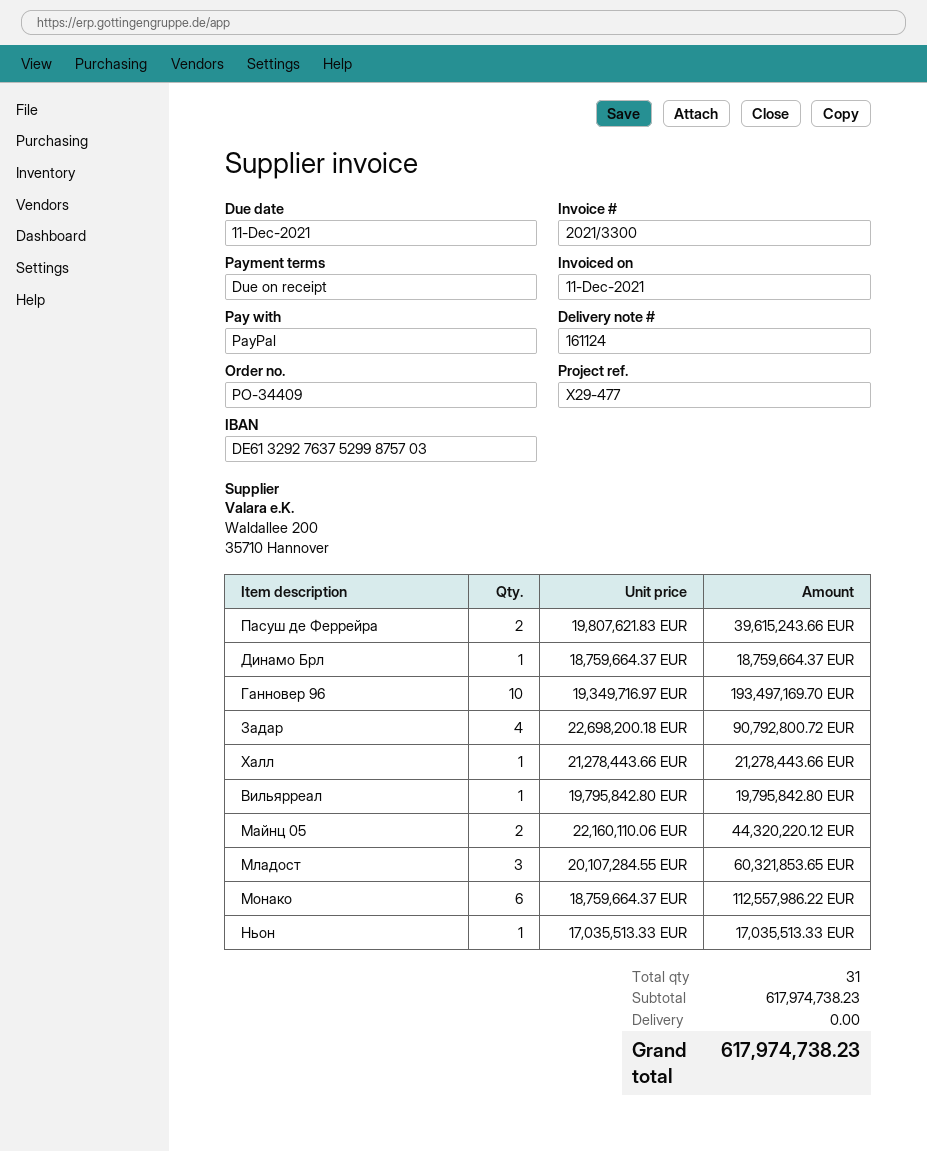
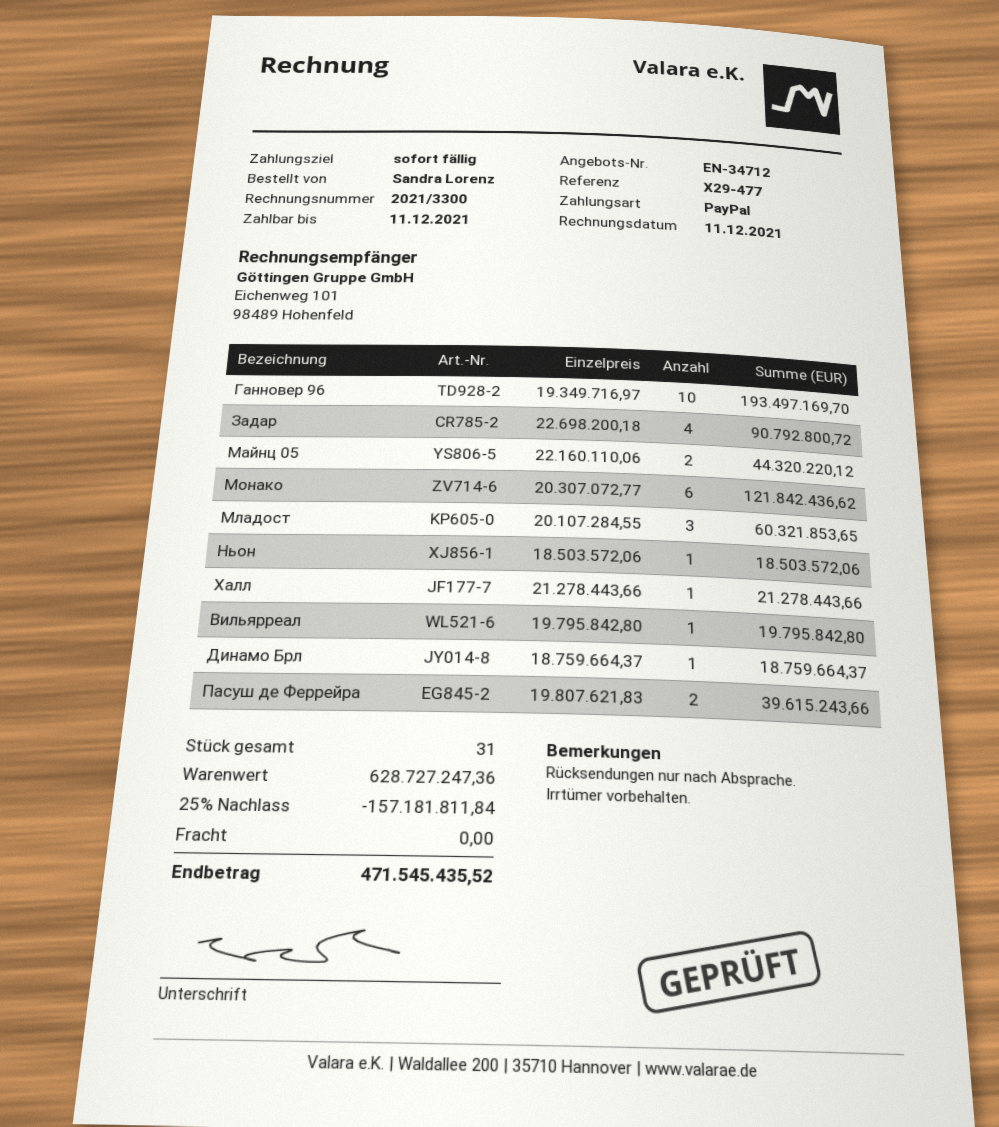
Монако: 6 x 18759664.37 = 112557986.22 -> 6 x 20307072.77 = 121842436.62
Ньон: 1 x 17035513.33 = 17035513.33 -> 1 x 18503572.06 = 18503572.06
subtotal: 617974738.23 -> 628727247.36
discount: none -> 25% = 157181811.84
total: 617974738.23 -> 471545435.52

